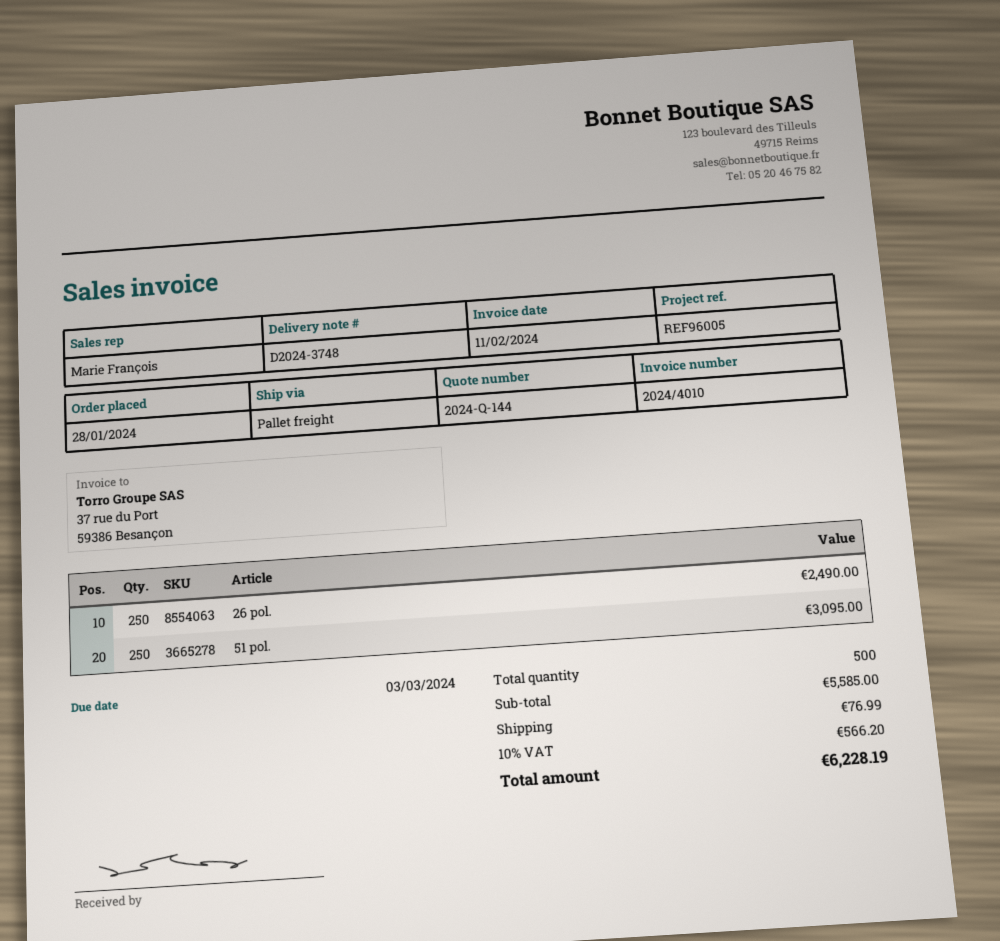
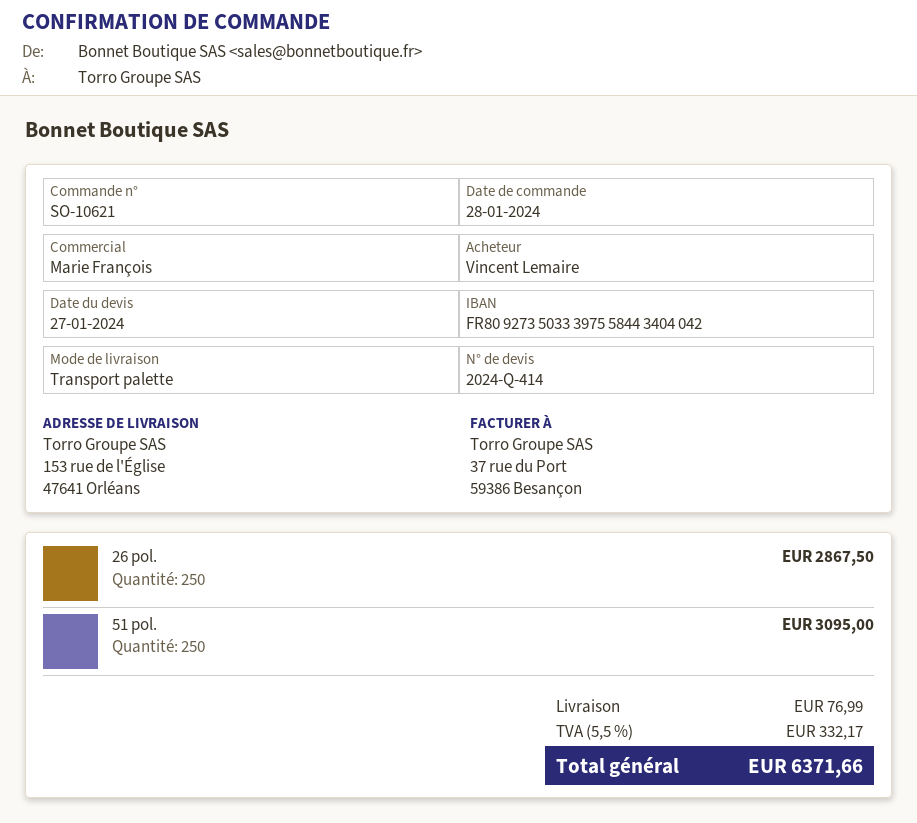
quote number: 2024-Q-144 -> 2024-Q-414
26 pol.: 250 for 2490.00 -> 250 for 2867.50
tax: 10% = 566.20 -> 5.5% = 332.17
total: 6228.19 -> 6371.66

